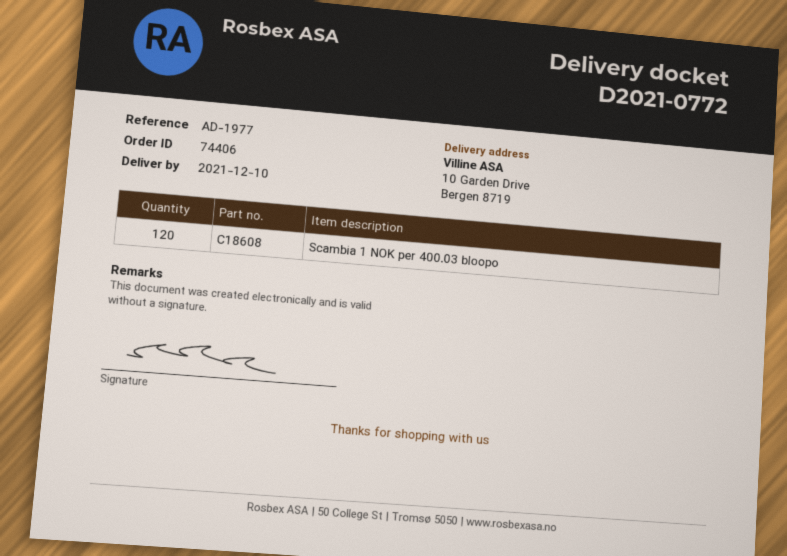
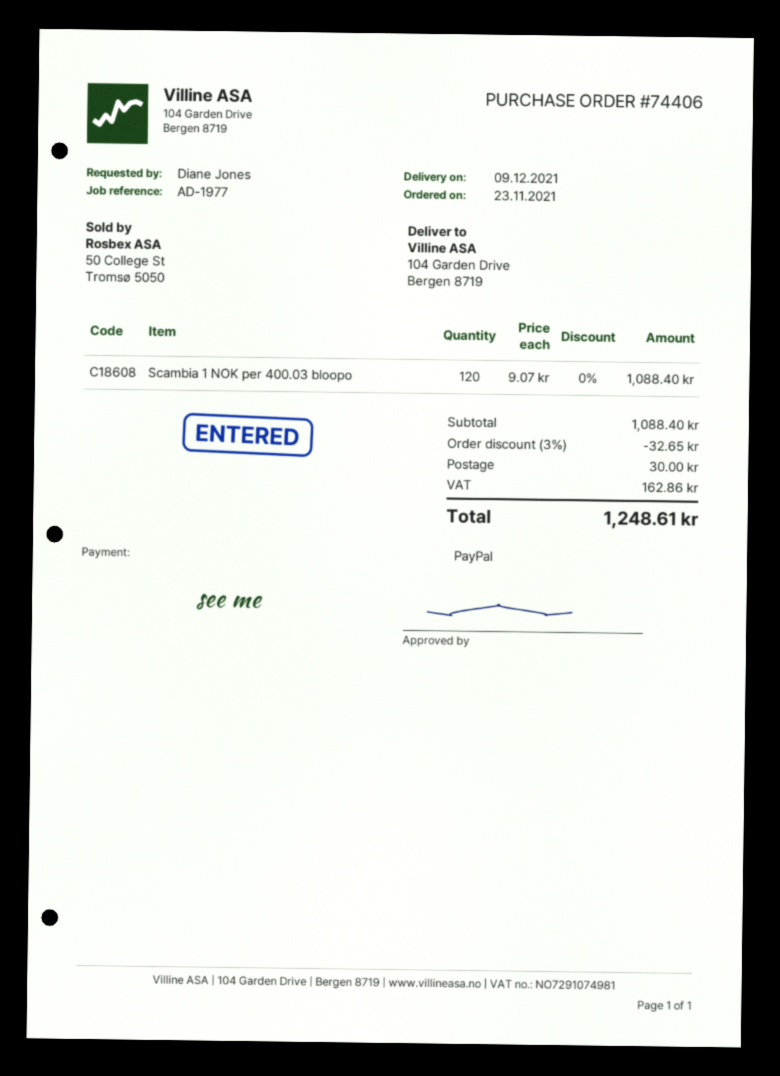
delivery date: 2021-12-10 -> 2021-12-09
ship to: 10 Garden Drive, Bergen 8719 -> 104 Garden Drive, Bergen 8719

